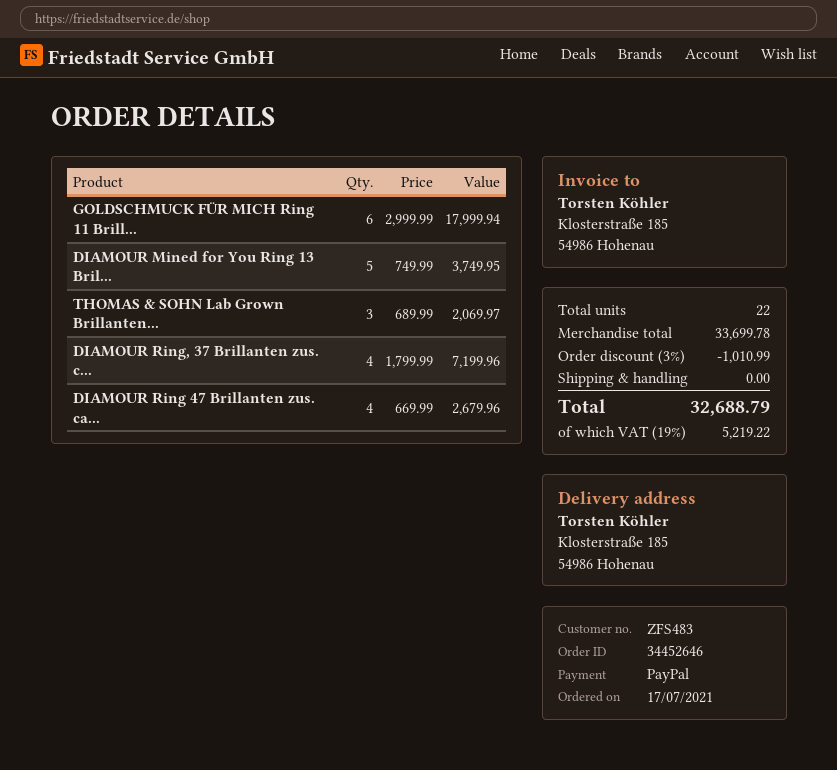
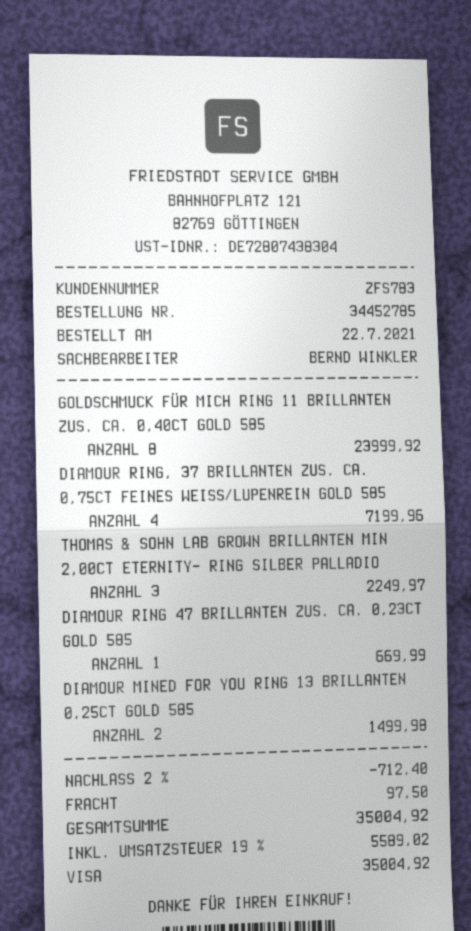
order number: 34452646 -> 34452785
order date: 2021-07-17 -> 2021-07-22
customer number: ZFS483 -> ZFS783
payment method: PayPal -> Visa
GOLDSCHMUCK FÜR MICH Ring 11 Brill...: 6 for 17999.94 -> 8 for 23999.92
DIAMOUR Mined for You Ring 13 Bril...: 5 for 3749.95 -> 2 for 1499.98
THOMAS & SOHN Lab Grown Brillanten...: 3 for 2069.97 -> 3 for 2249.97
DIAMOUR Ring 47 Brillanten zus. ca...: 4 for 2679.96 -> 1 for 669.99
discount: 3% = 1010.99 -> 2% = 712.40
shipping: 0.00 -> 97.50
tax: 19% = 5219.22 -> 19% = 5589.02
total: 32688.79 -> 35004.92

